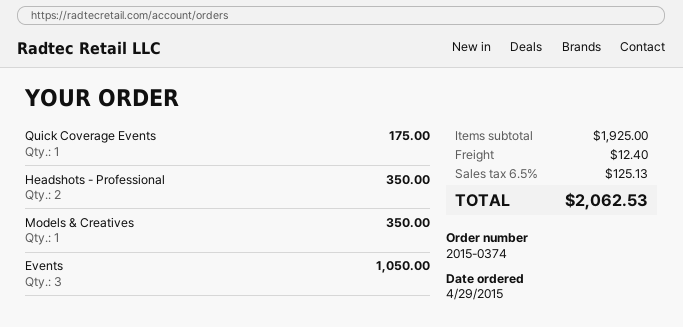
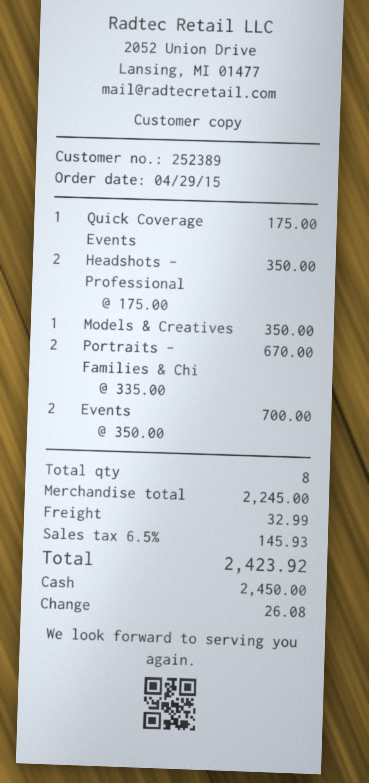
Events: 3 for 1050.00 -> 2 for 700.00
Portraits - Families & Chi: none -> 2 for 670.00
subtotal: 1925.00 -> 2245.00
shipping: 12.40 -> 32.99
tax: 6.5% = 125.13 -> 6.5% = 145.93
total: 2062.53 -> 2423.92

